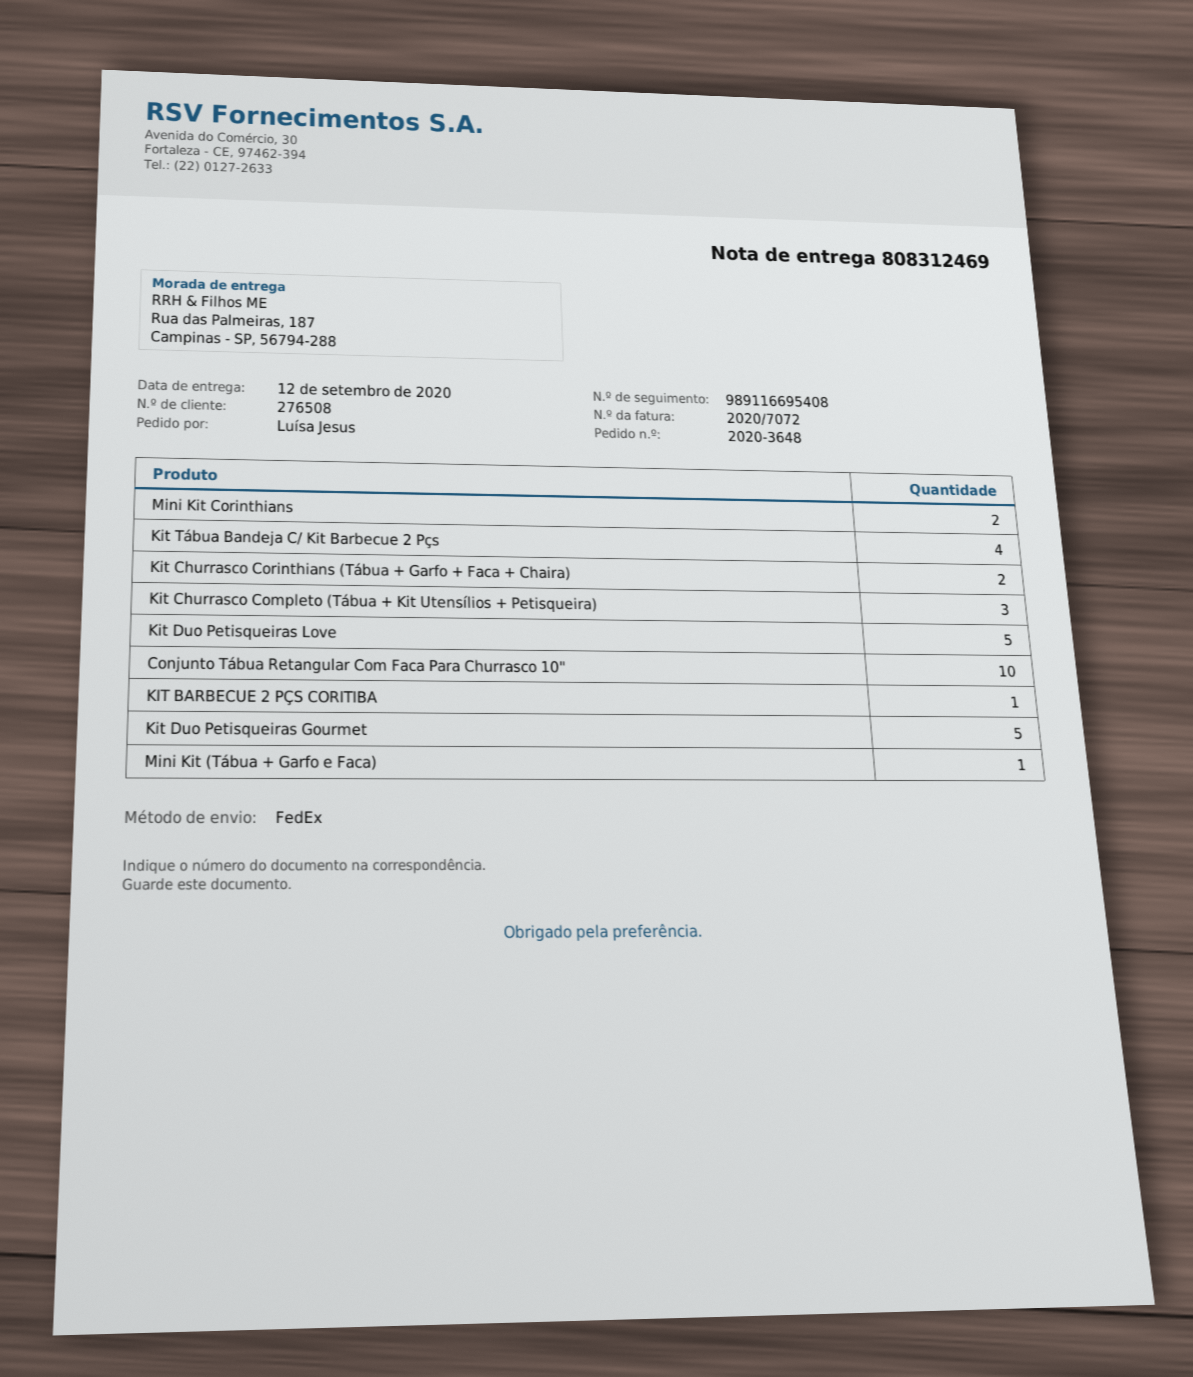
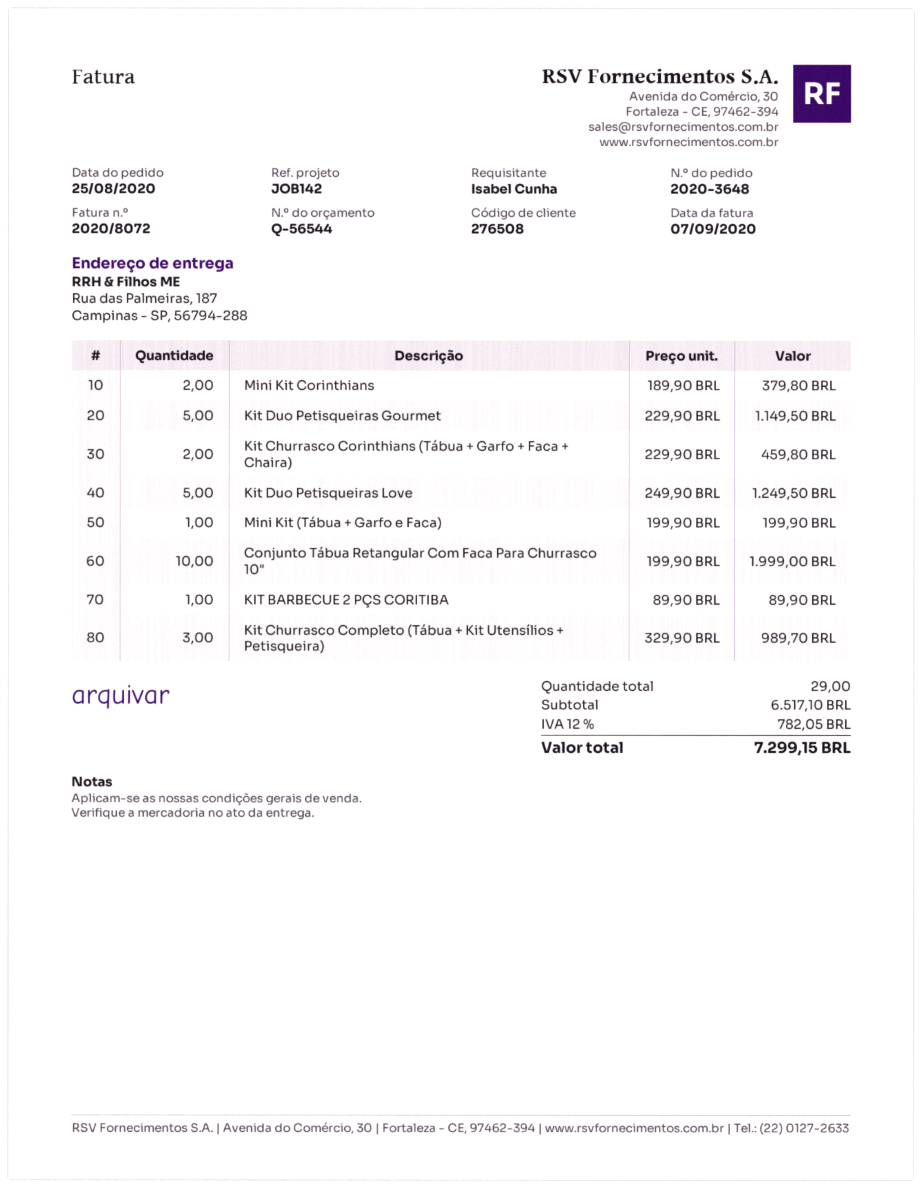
invoice number: 2020/7072 -> 2020/8072
ordered by: Luísa Jesus -> Isabel Cunha
Kit Tábua Bandeja C/ Kit Barbecue 2 Pçs: 4 -> none

